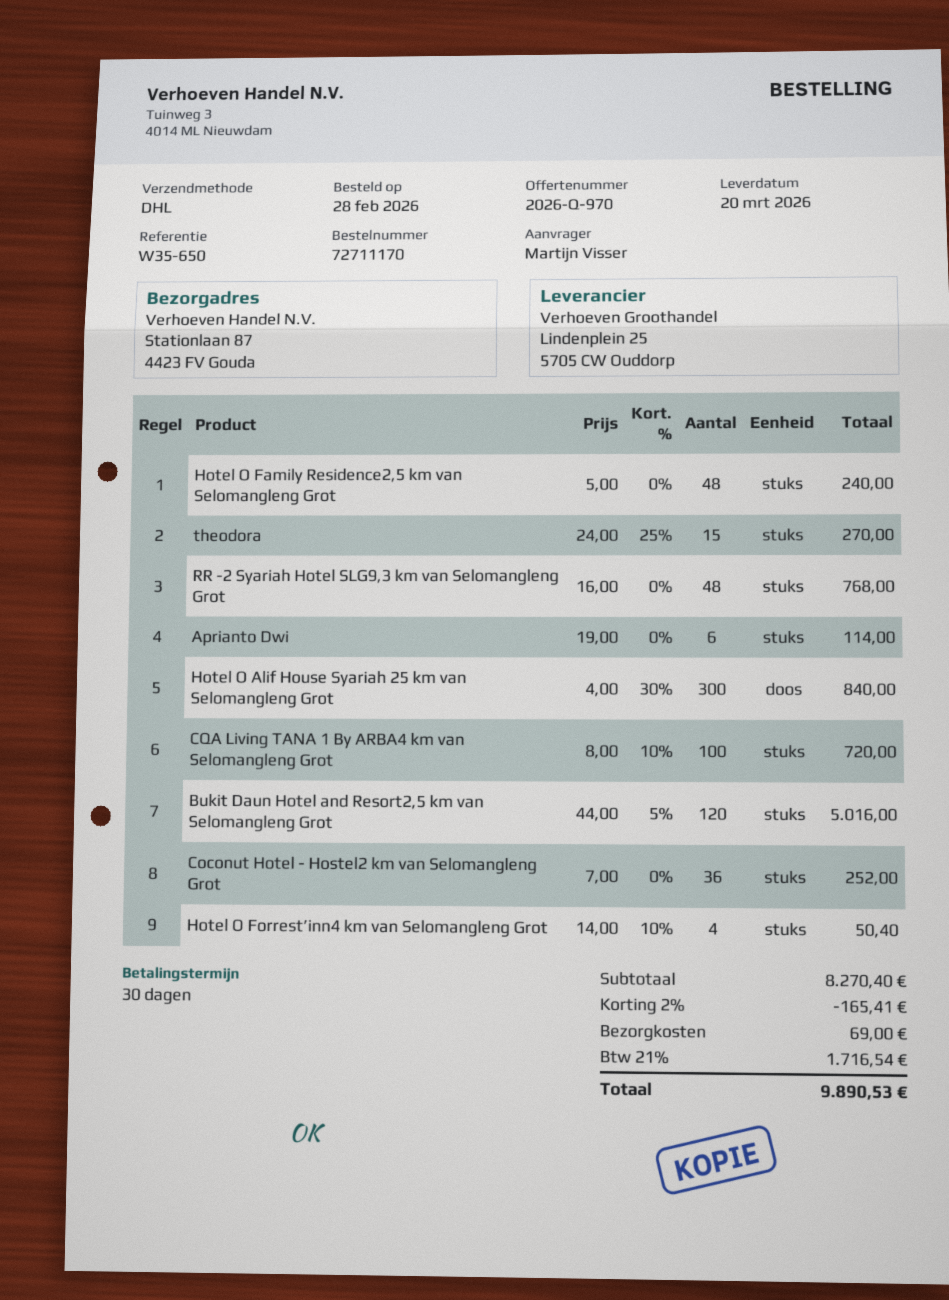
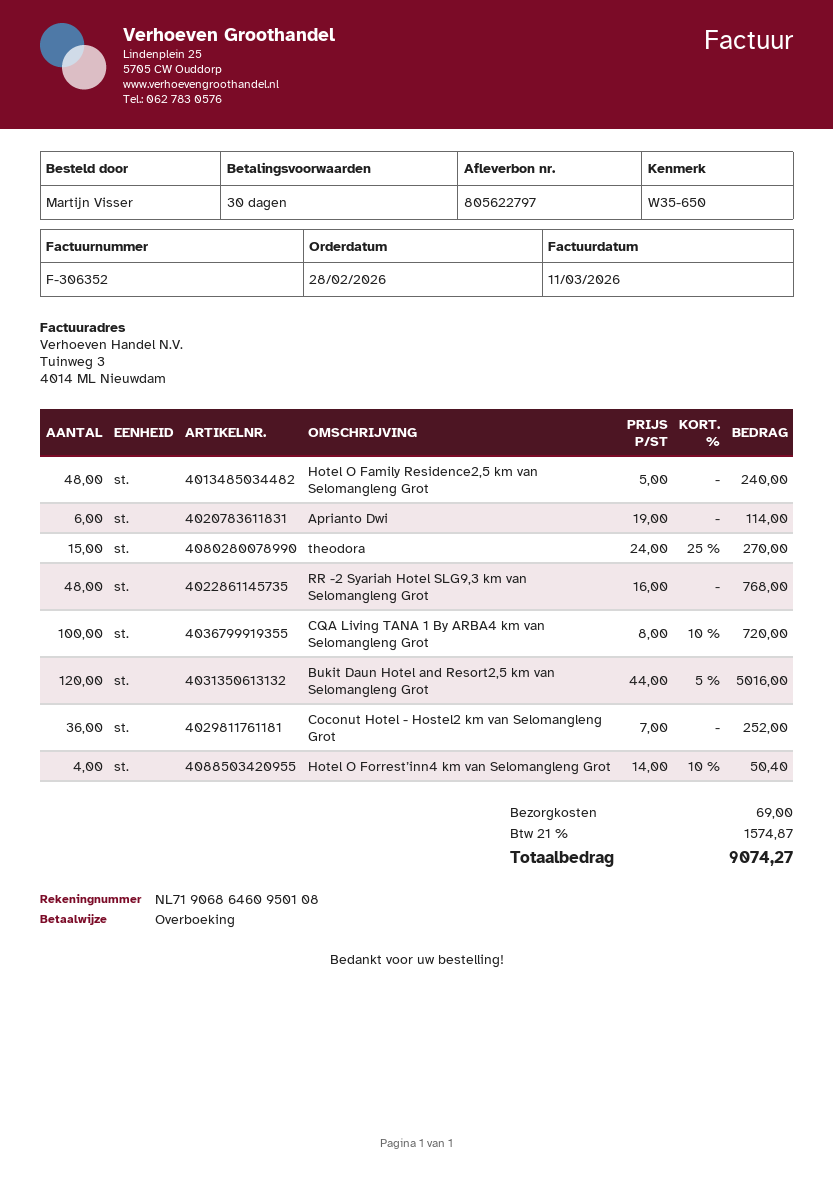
Hotel O Alif House Syariah 25 km van Selomangleng Grot: 300 x 4.00 - 30% = 840.00 -> none
discount: 2% = 165.41 -> none
tax: 21% = 1716.54 -> 21% = 1574.87
total: 9890.53 -> 9074.27

